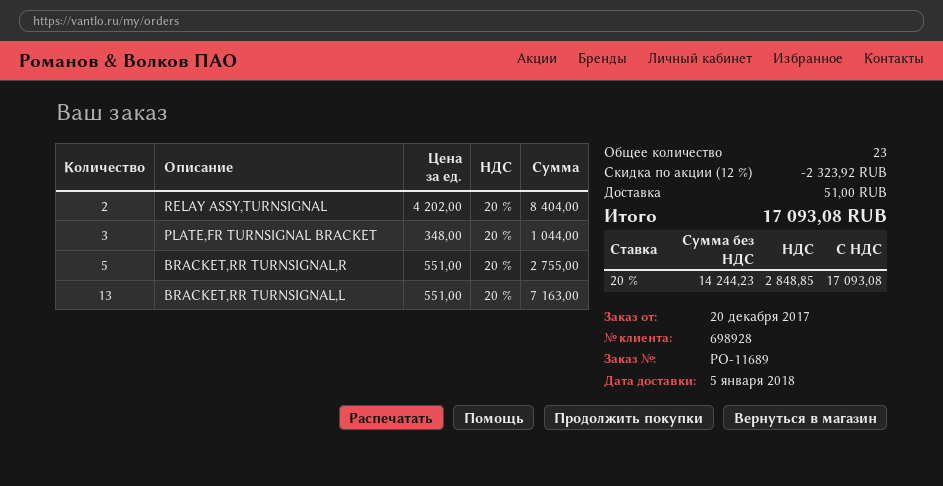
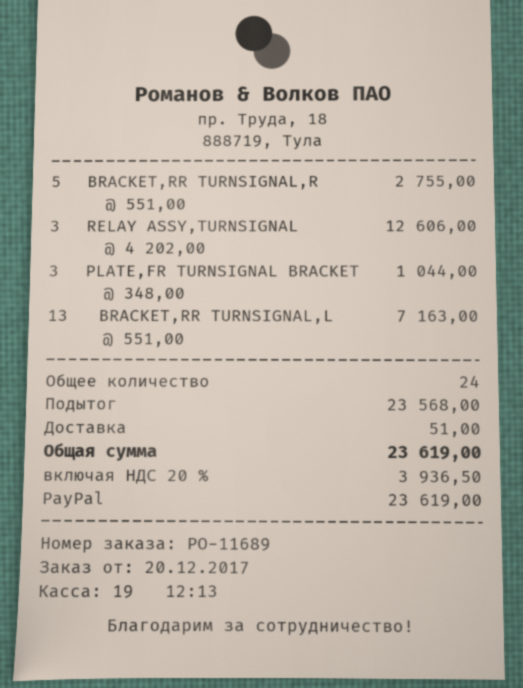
RELAY ASSY,TURNSIGNAL: 2 x 4202.00 = 8404.00 -> 3 x 4202.00 = 12606.00
total quantity: 23 -> 24
discount: 12% = 2323.92 -> none
tax: 20% = 2848.85 -> 20% = 3936.50
total: 17093.08 -> 23619.00

